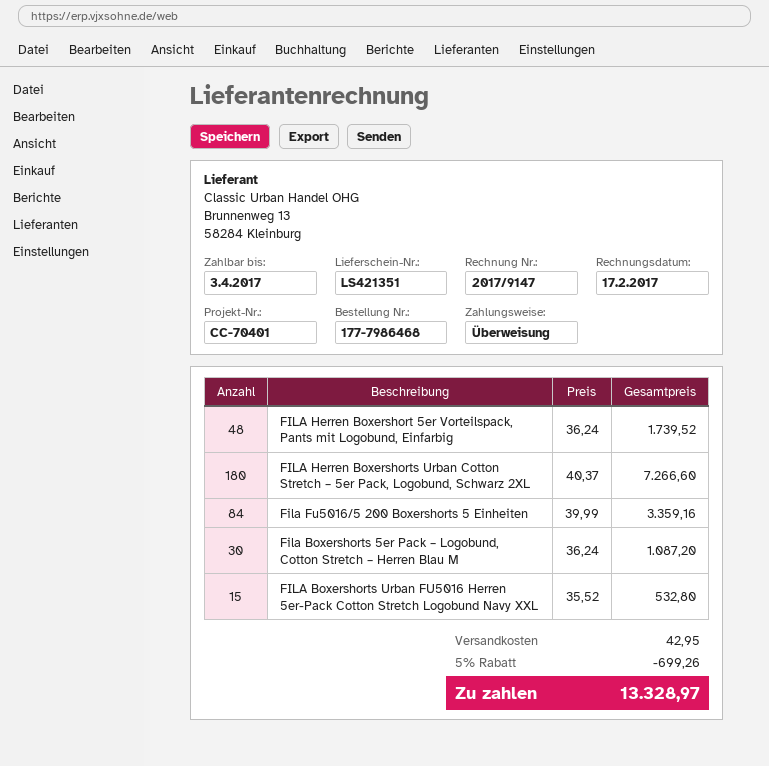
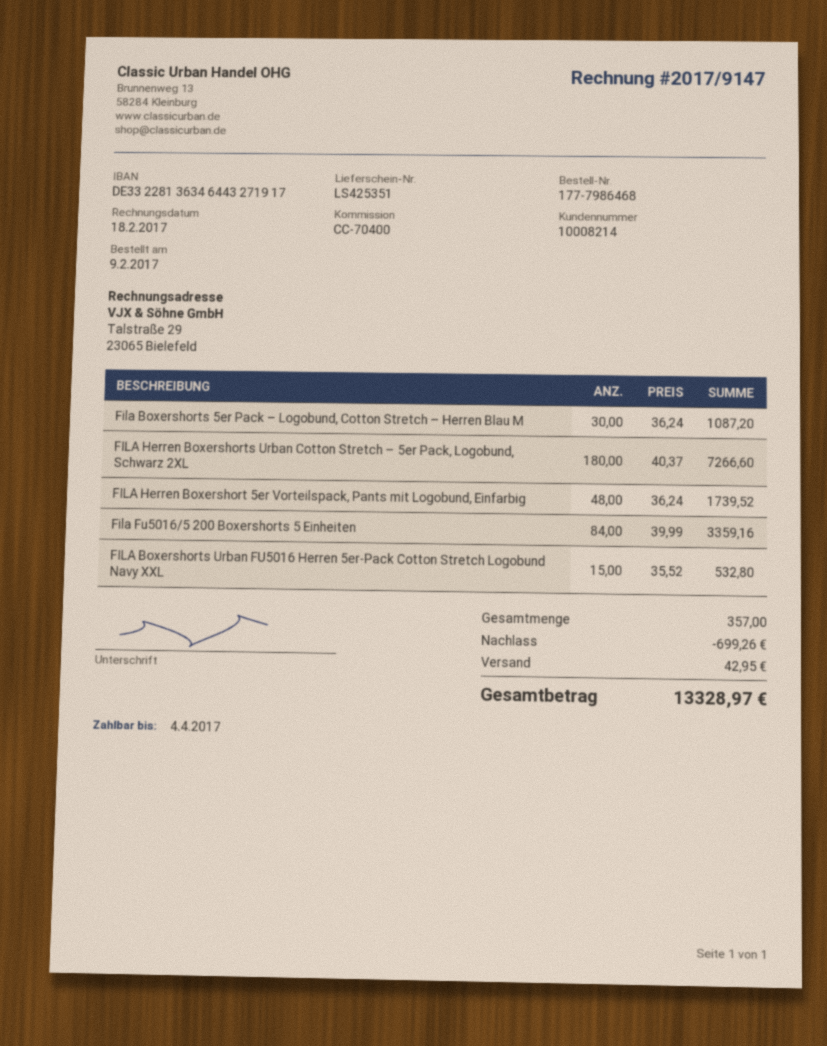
delivery note number: LS421351 -> LS425351
invoice date: 2017-02-17 -> 2017-02-18
due date: 2017-04-03 -> 2017-04-04
reference: CC-70401 -> CC-70400

